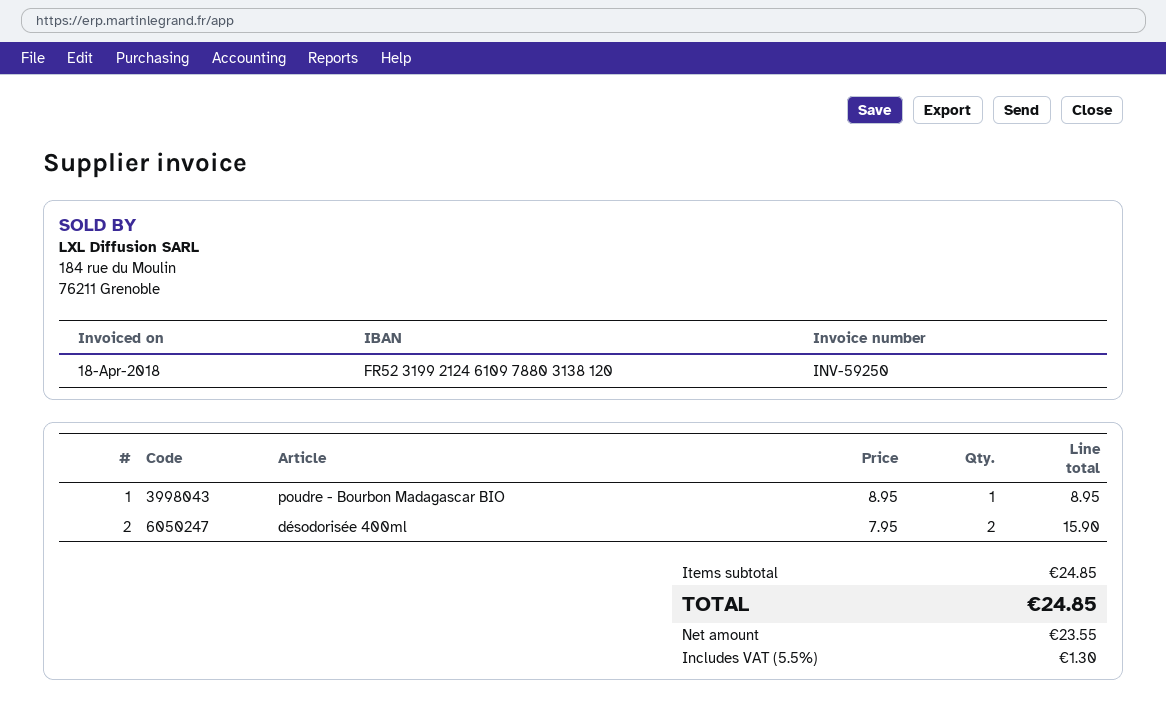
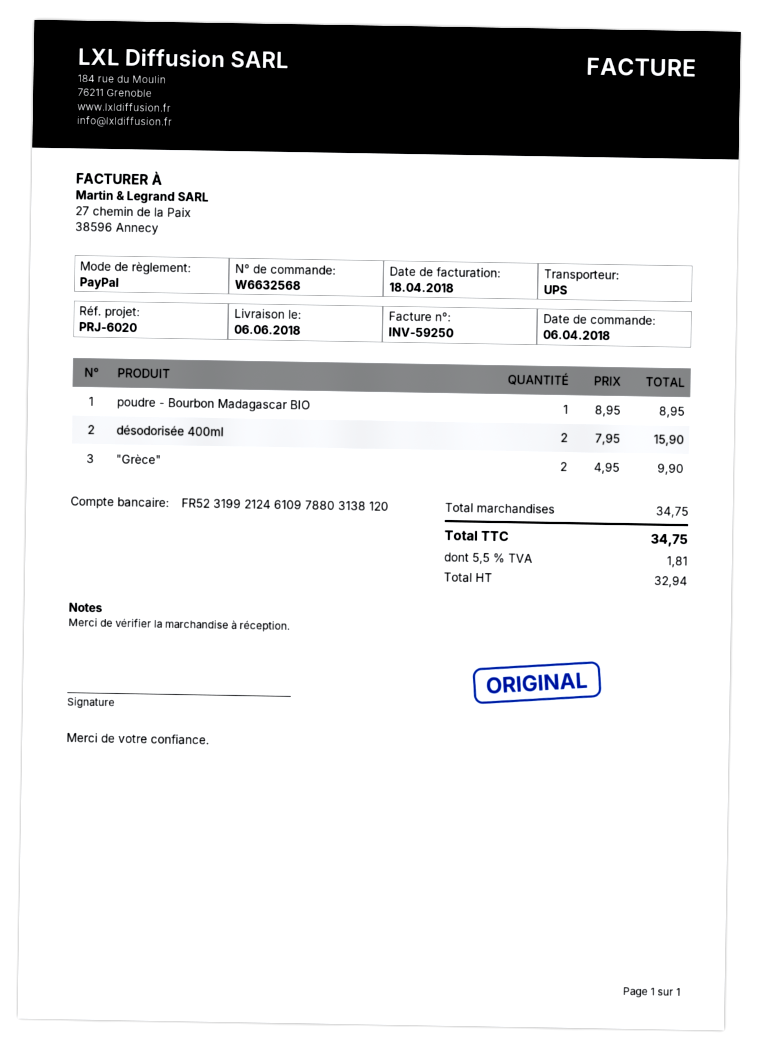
"Grèce": none -> 2 x 4.95 = 9.90
subtotal: 24.85 -> 34.75
net: 23.55 -> 32.94
tax: 5.5% = 1.30 -> 5.5% = 1.81
total: 24.85 -> 34.75

